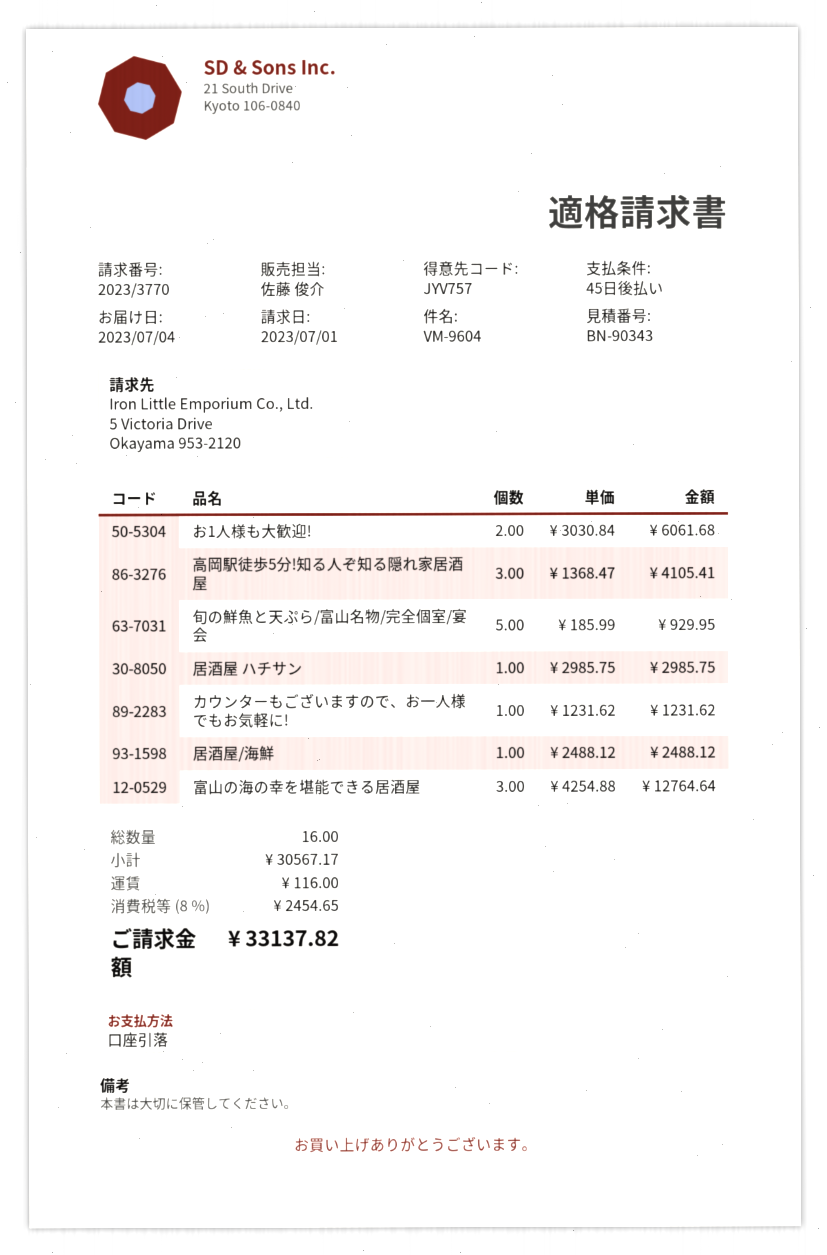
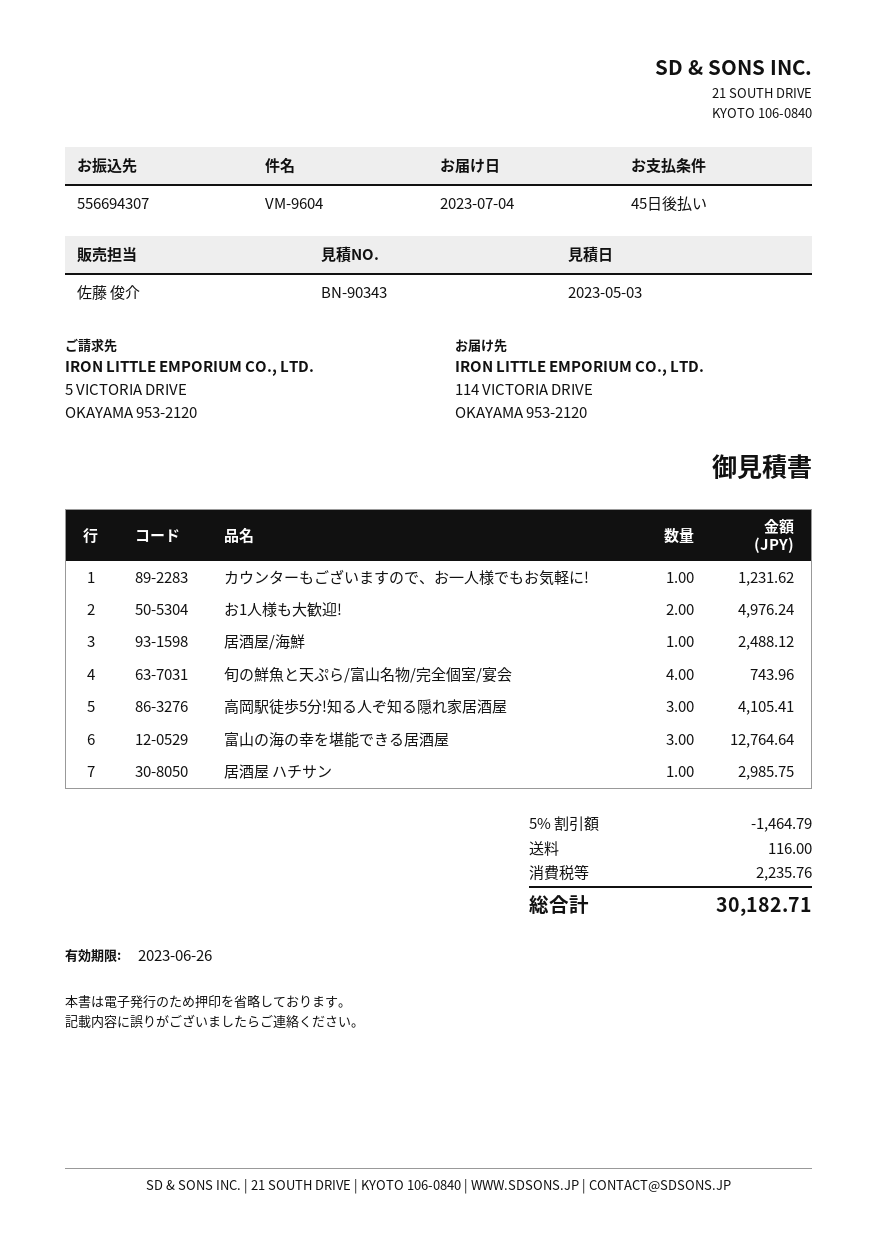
お1人様も大歓迎!: 2 for 6061.68 -> 2 for 4976.24
旬の鮮魚と天ぷら/富山名物/完全個室/宴会: 5 for 929.95 -> 4 for 743.96
discount: none -> 5% = 1464.79
tax: 2454.65 -> 2235.76
total: 33137.82 -> 30182.71

